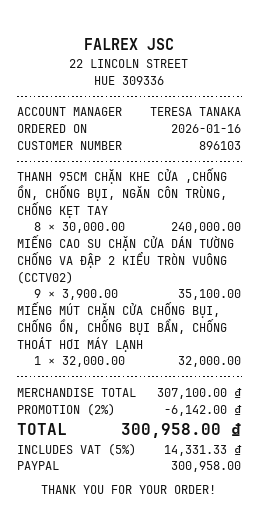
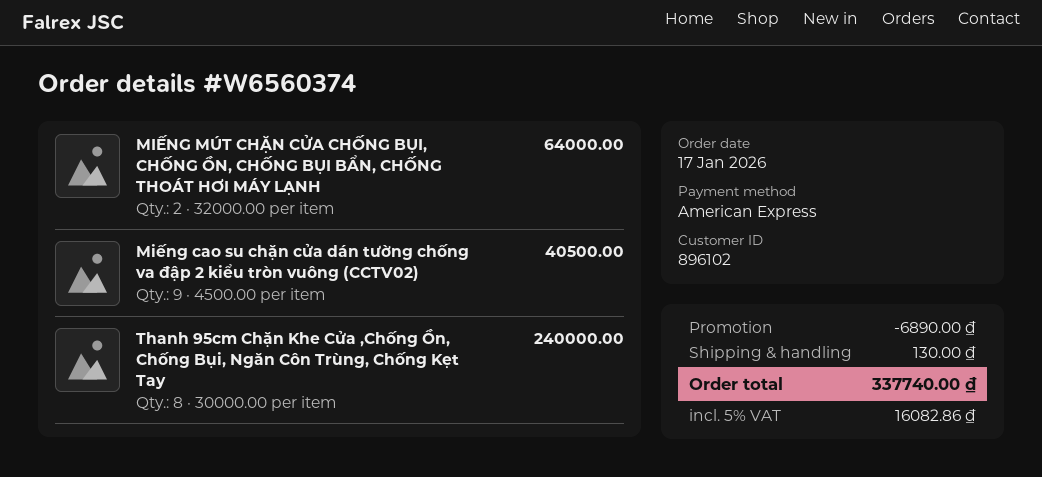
order date: 2026-01-16 -> 2026-01-17
customer number: 896103 -> 896102
payment method: PayPal -> American Express
MIẾNG CAO SU CHẶN CỬA DÁN TƯỜNG CHỐNG VA ĐẬP 2 KIỂU TRÒN VUÔNG (CCTV02): 9 x 3900.00 = 35100.00 -> 9 x 4500.00 = 40500.00
MIẾNG MÚT CHẶN CỬA CHỐNG BỤI, CHỐNG ỒN, CHỐNG BỤI BẨN, CHỐNG THOÁT HƠI MÁY LẠNH: 1 x 32000.00 = 32000.00 -> 2 x 32000.00 = 64000.00
discount: 6142.00 -> 6890.00
shipping: none -> 130.00
tax: 5% = 14331.33 -> 5% = 16082.86
total: 300958.00 -> 337740.00

